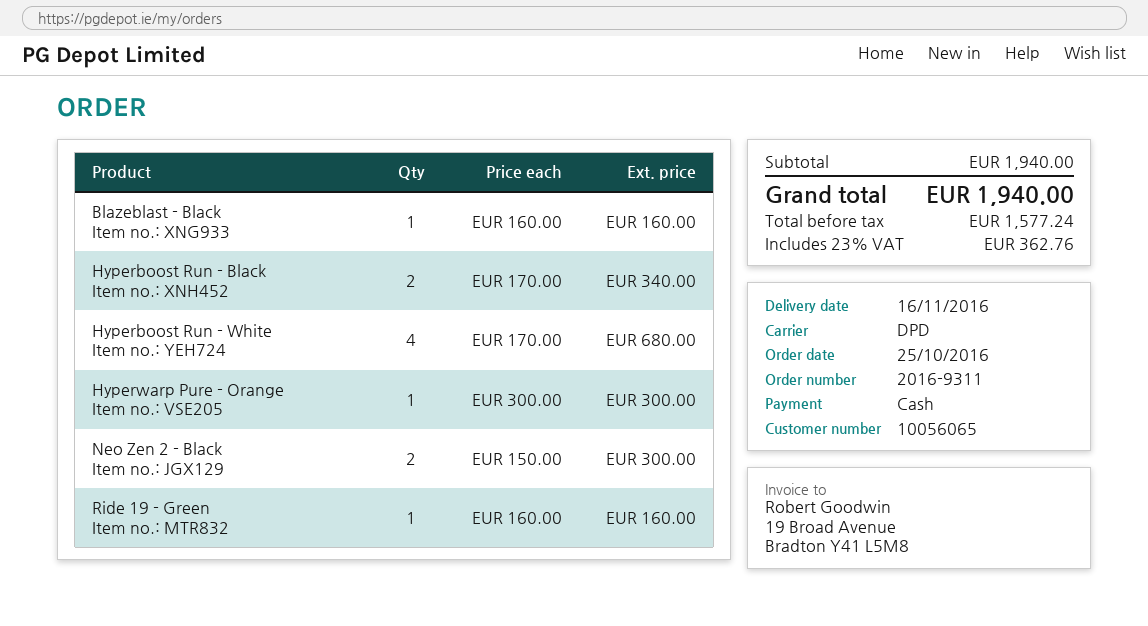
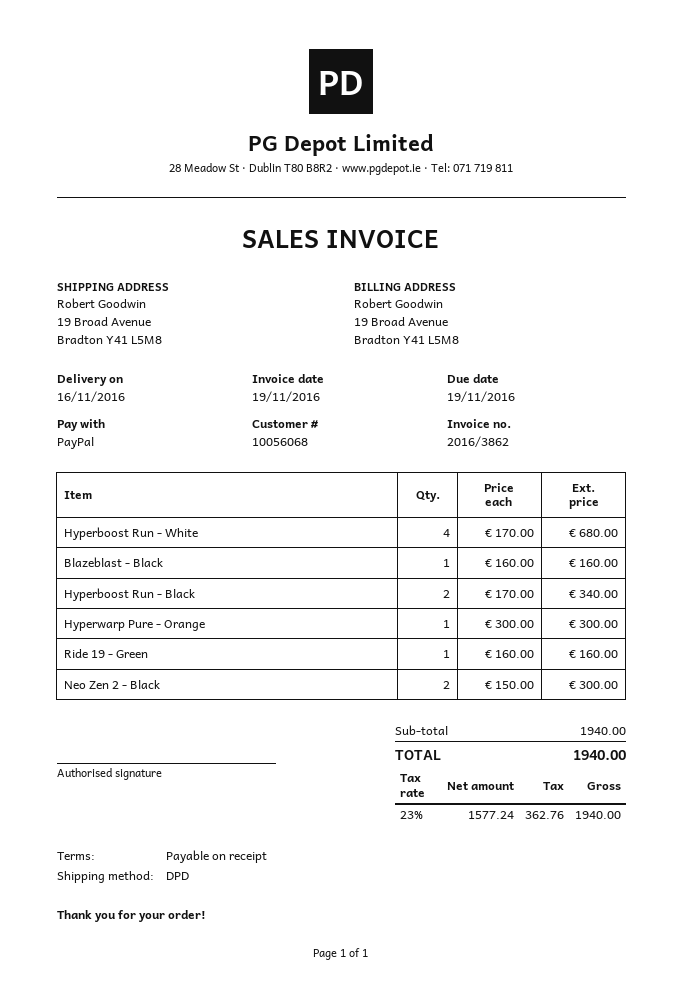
customer number: 10056065 -> 10056068
payment method: cash -> PayPal

